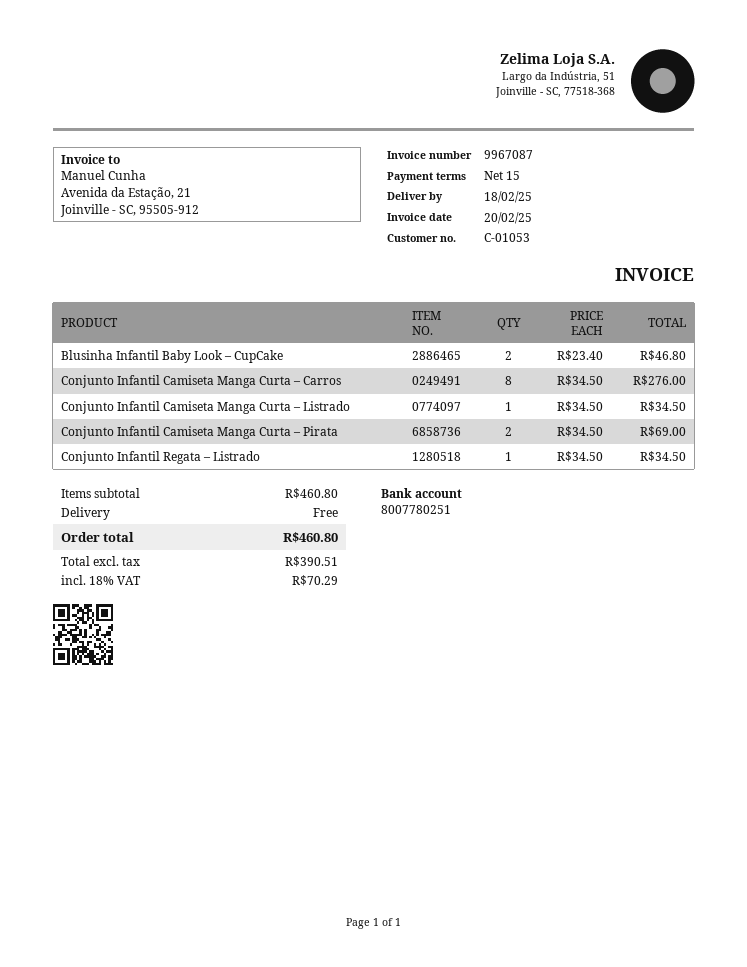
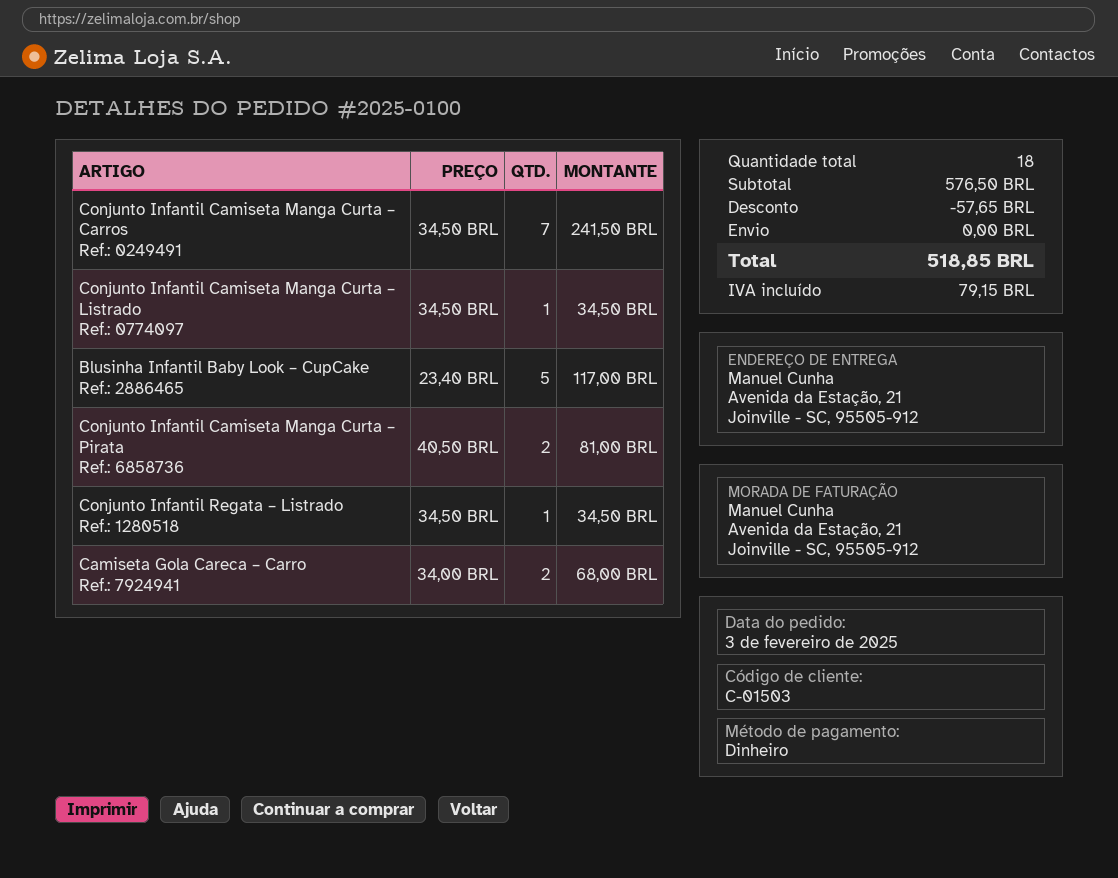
customer number: C-01053 -> C-01503
Blusinha Infantil Baby Look – CupCake: 2 x 23.40 = 46.80 -> 5 x 23.40 = 117.00
Conjunto Infantil Camiseta Manga Curta – Carros: 8 x 34.50 = 276.00 -> 7 x 34.50 = 241.50
Conjunto Infantil Camiseta Manga Curta – Pirata: 2 x 34.50 = 69.00 -> 2 x 40.50 = 81.00
Camiseta Gola Careca – Carro: none -> 2 x 34.00 = 68.00
subtotal: 460.80 -> 576.50
discount: none -> 57.65
tax: 70.29 -> 79.15
total: 460.80 -> 518.85

